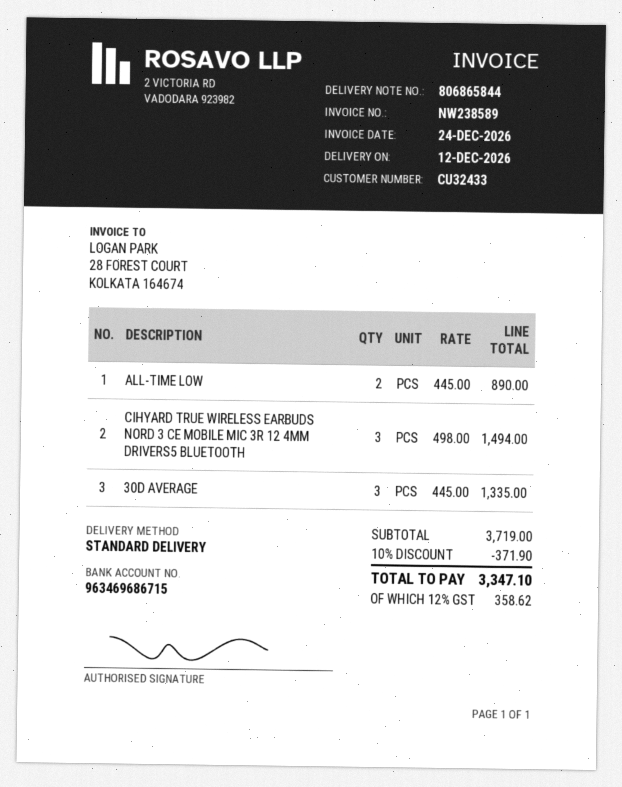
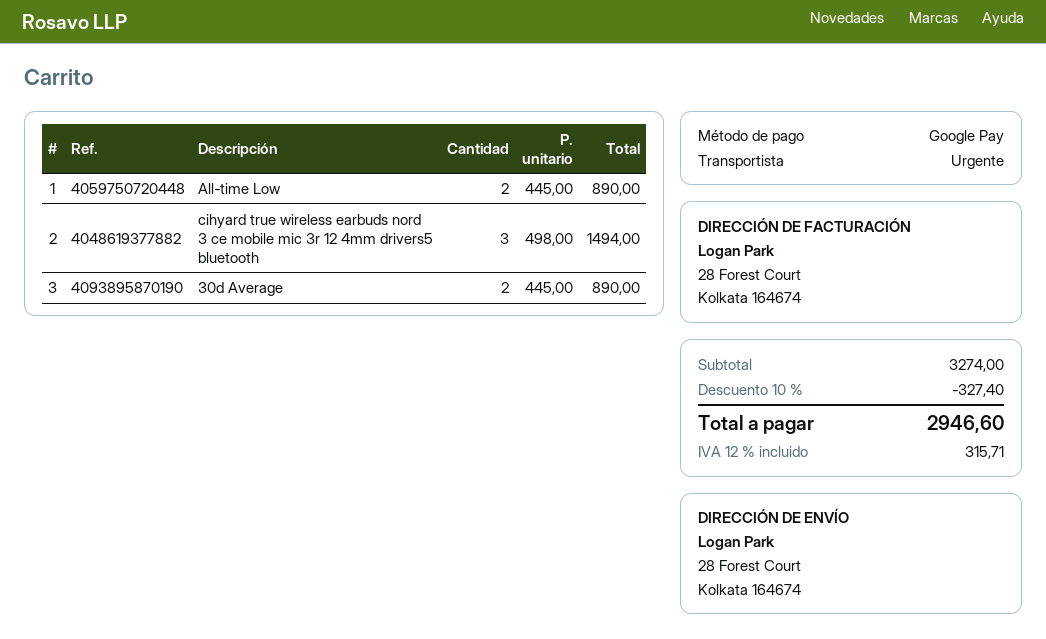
shipping method: standard -> express
30D AVERAGE: 3 x 445.00 = 1335.00 -> 2 x 445.00 = 890.00
subtotal: 3719.00 -> 3274.00
discount: 10% = 371.90 -> 10% = 327.40
tax: 12% = 358.62 -> 12% = 315.71
total: 3347.10 -> 2946.60

